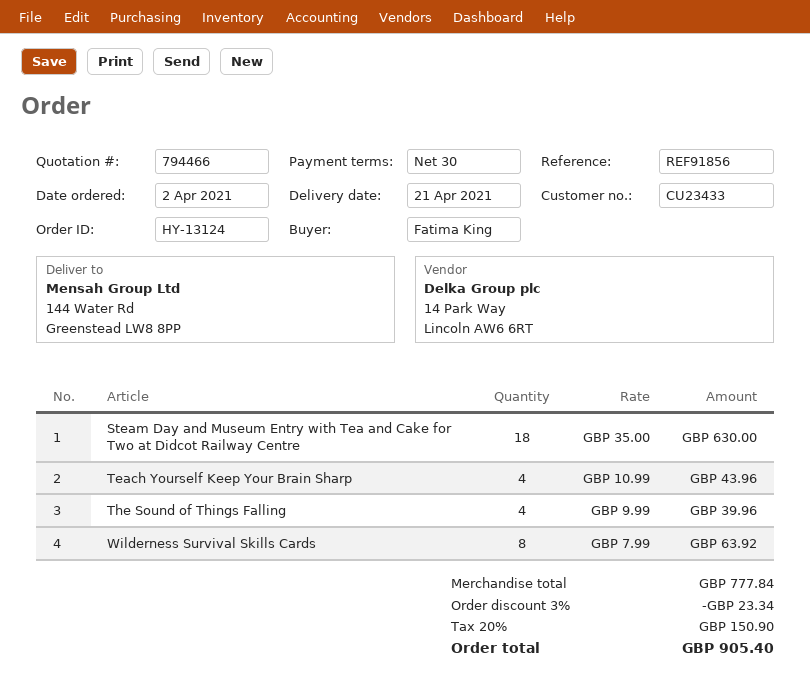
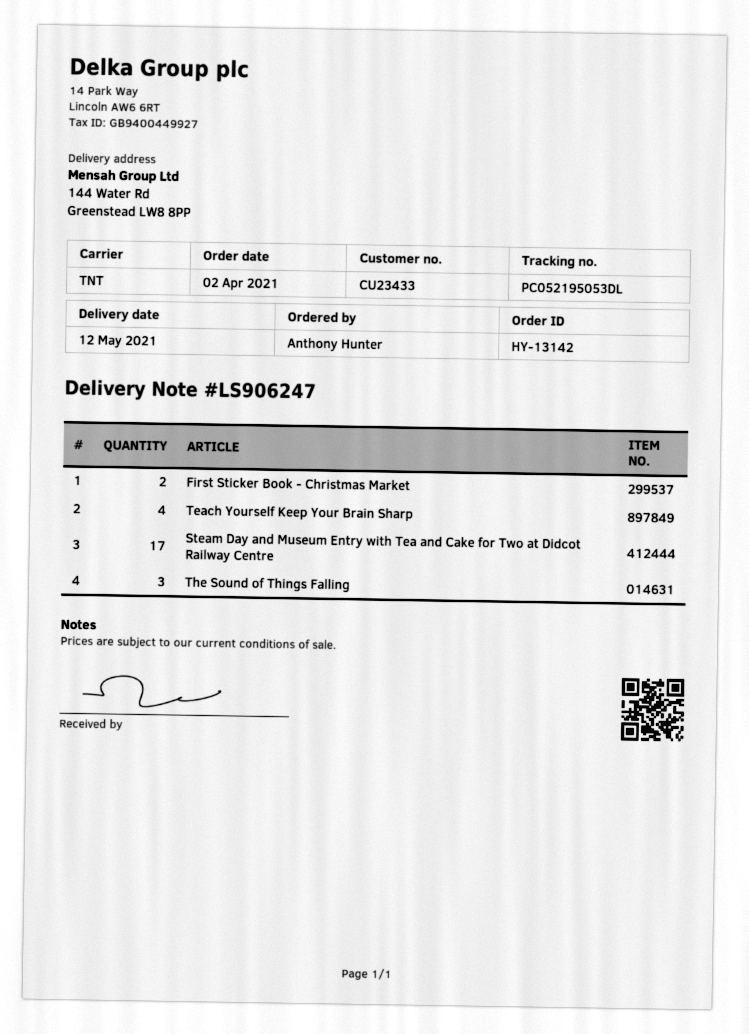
order number: HY-13124 -> HY-13142
delivery date: 2021-04-21 -> 2021-05-12
ordered by: Fatima King -> Anthony Hunter
Steam Day and Museum Entry with Tea and Cake for Two at Didcot Railway Centre: 18 -> 17
The Sound of Things Falling: 4 -> 3
Wilderness Survival Skills Cards: 8 -> none
First Sticker Book - Christmas Market: none -> 2

